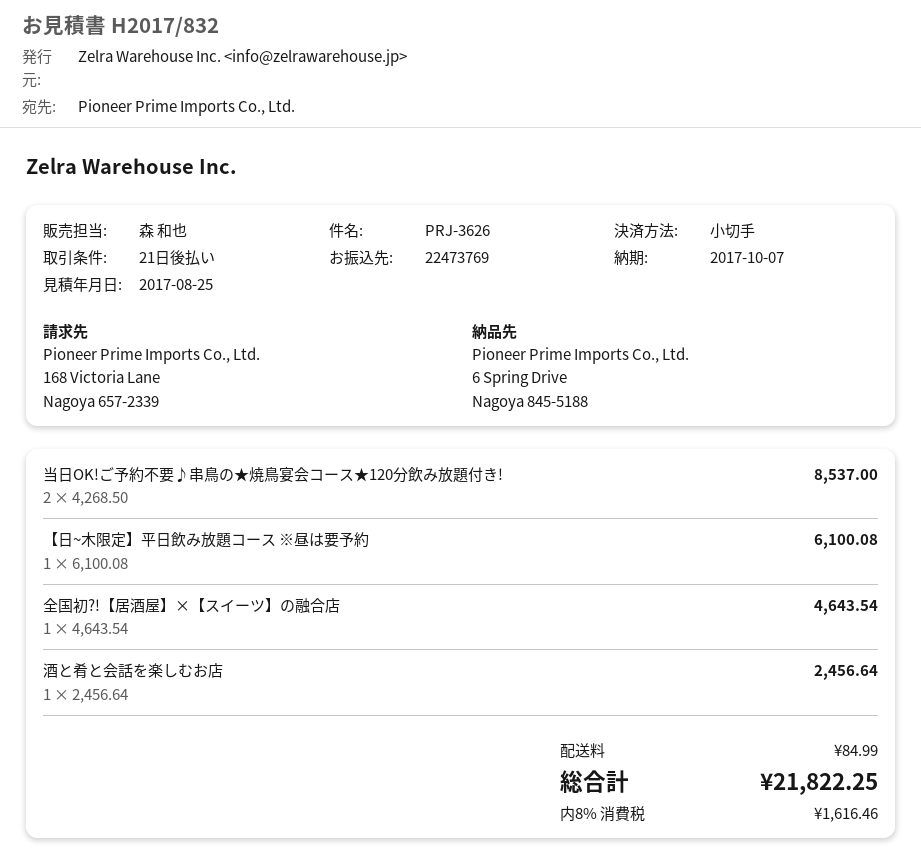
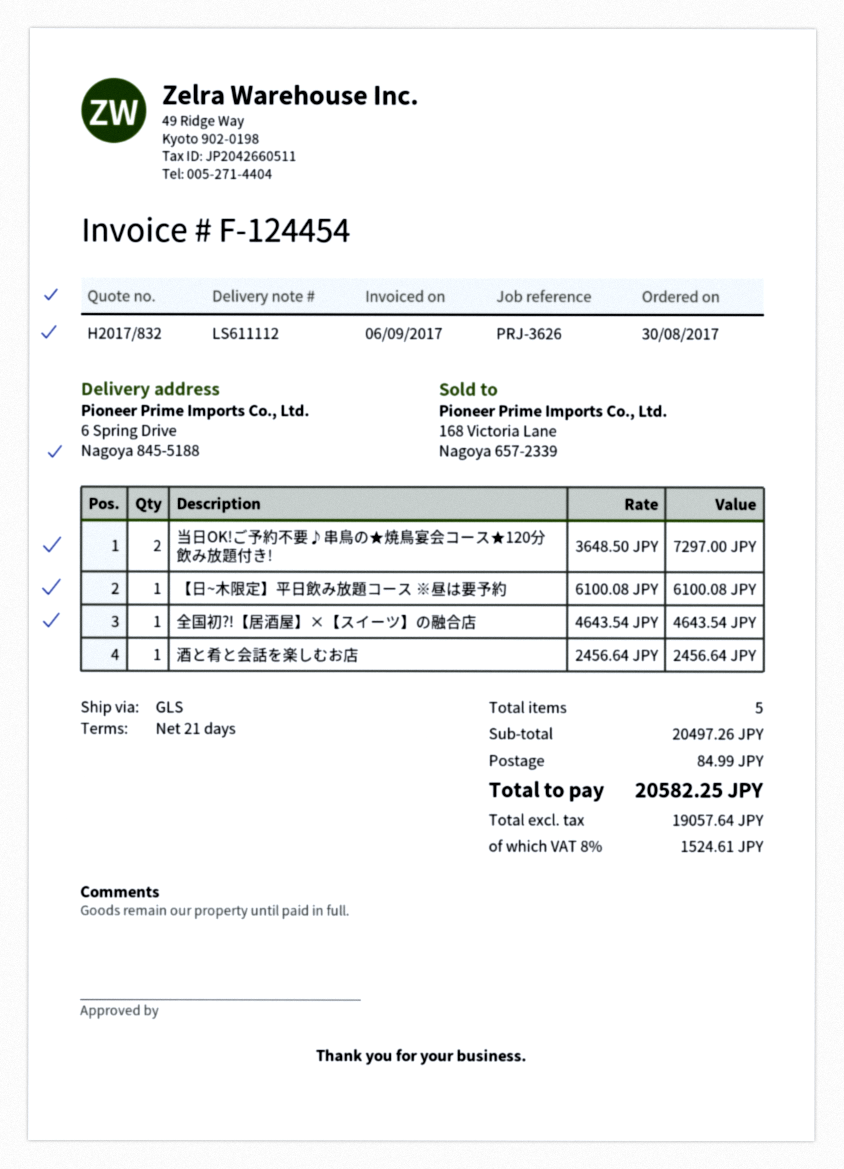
当日OK!ご予約不要♪串鳥の★焼鳥宴会コース★120分飲み放題付き!: 2 x 4268.50 = 8537.00 -> 2 x 3648.50 = 7297.00
tax: 8% = 1616.46 -> 8% = 1524.61
total: 21822.25 -> 20582.25

